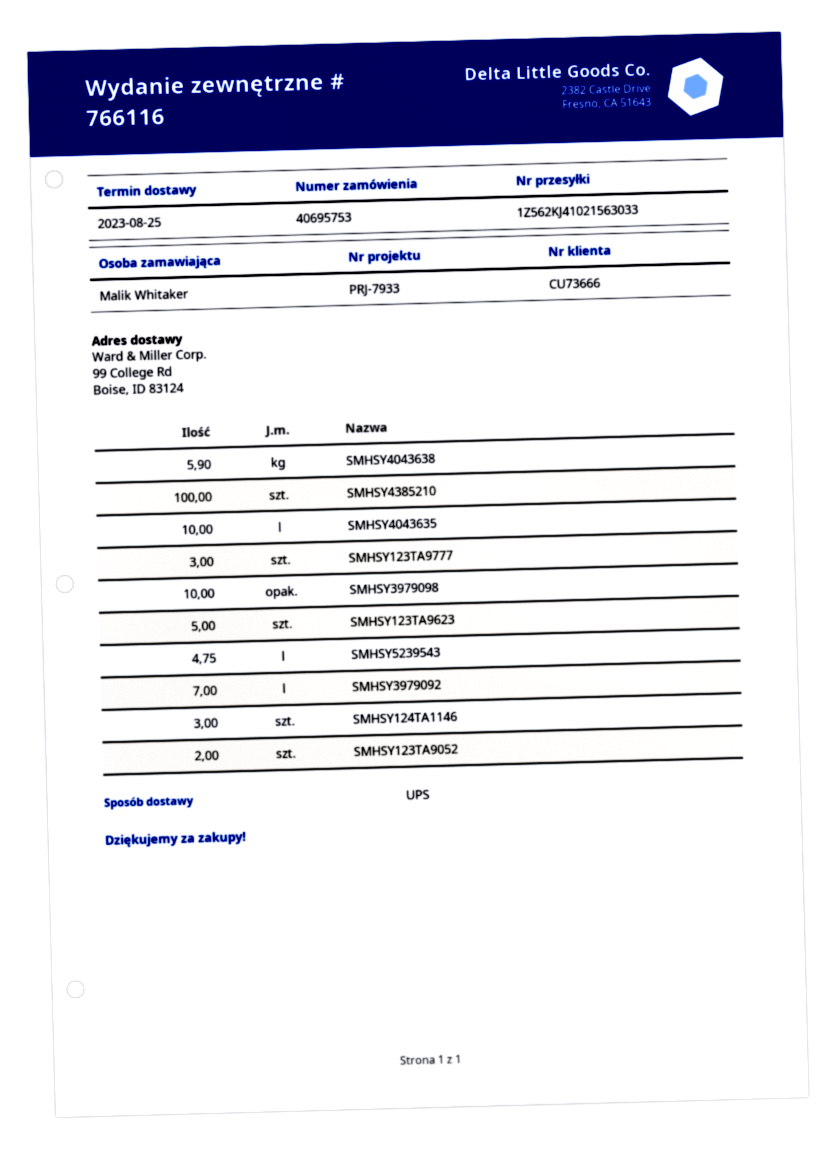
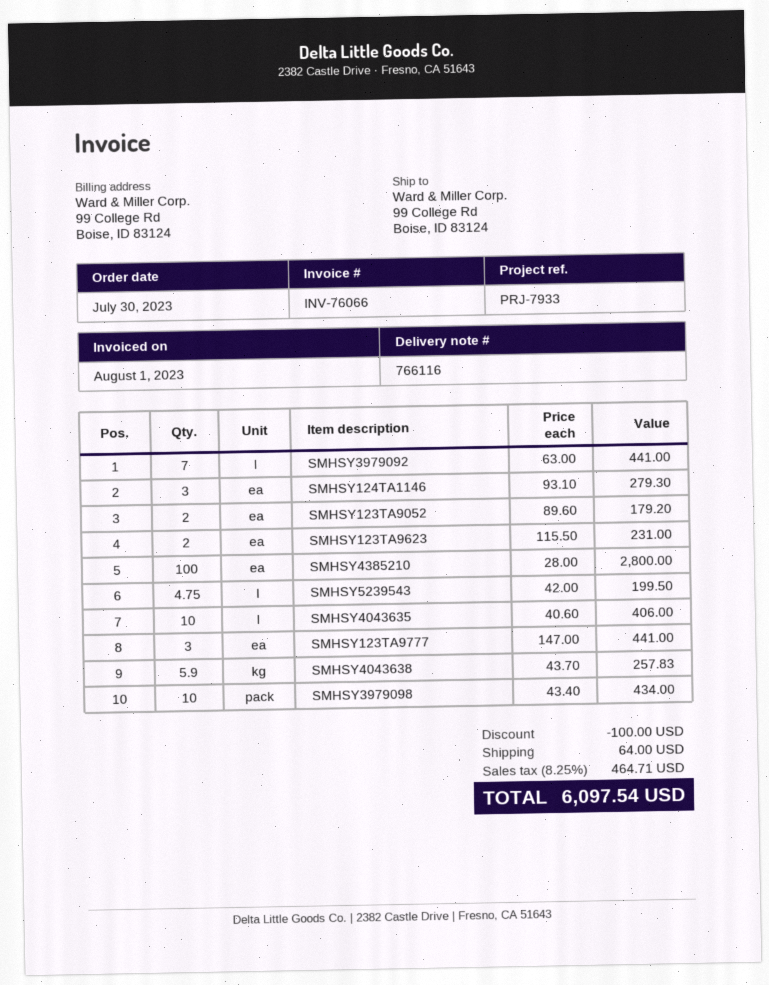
SMHSY123TA9623: 5 -> 2

